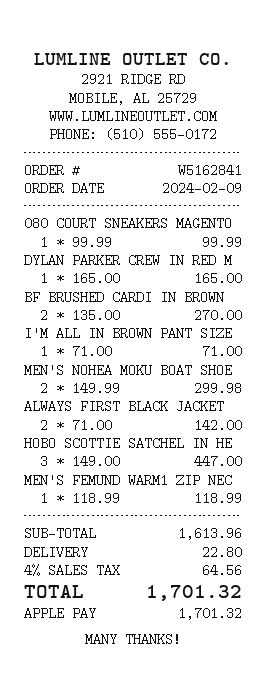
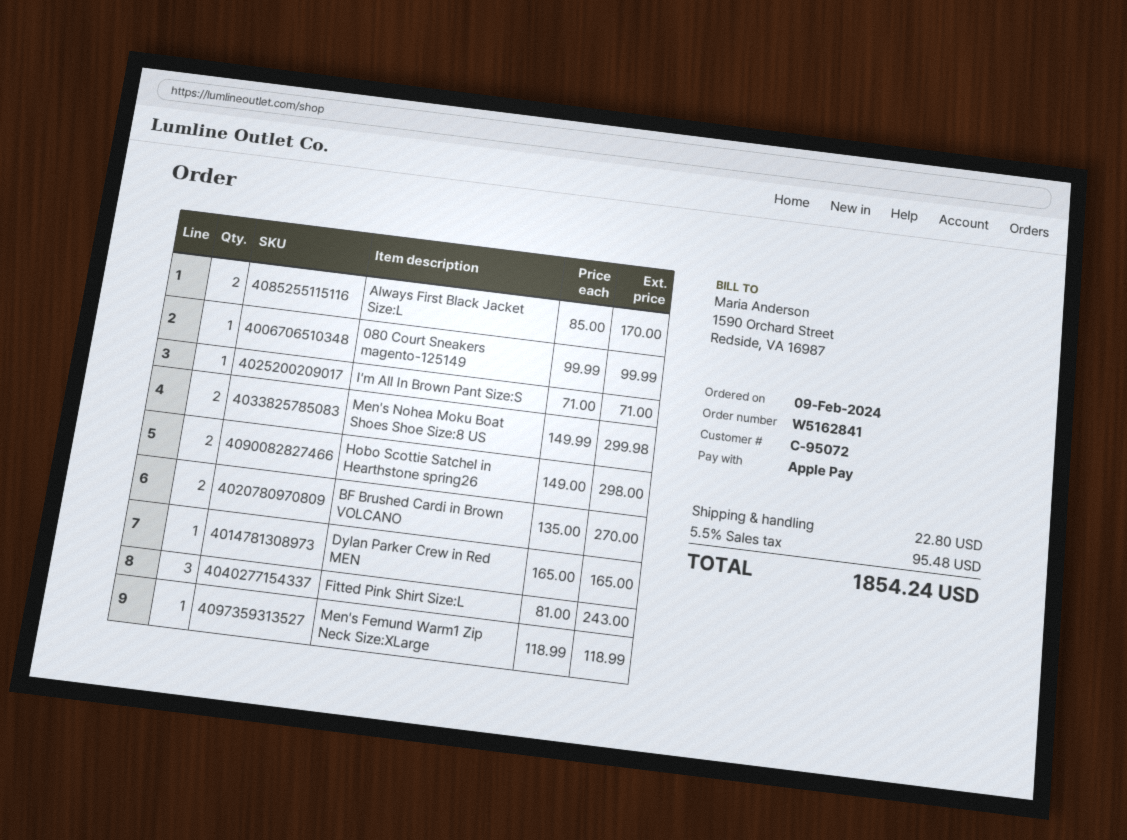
ALWAYS FIRST BLACK JACKET: 2 x 71.00 = 142.00 -> 2 x 85.00 = 170.00
HOBO SCOTTIE SATCHEL IN HE: 3 x 149.00 = 447.00 -> 2 x 149.00 = 298.00
Fitted Pink Shirt Size:L: none -> 3 x 81.00 = 243.00
tax: 4% = 64.56 -> 5.5% = 95.48
total: 1701.32 -> 1854.24

